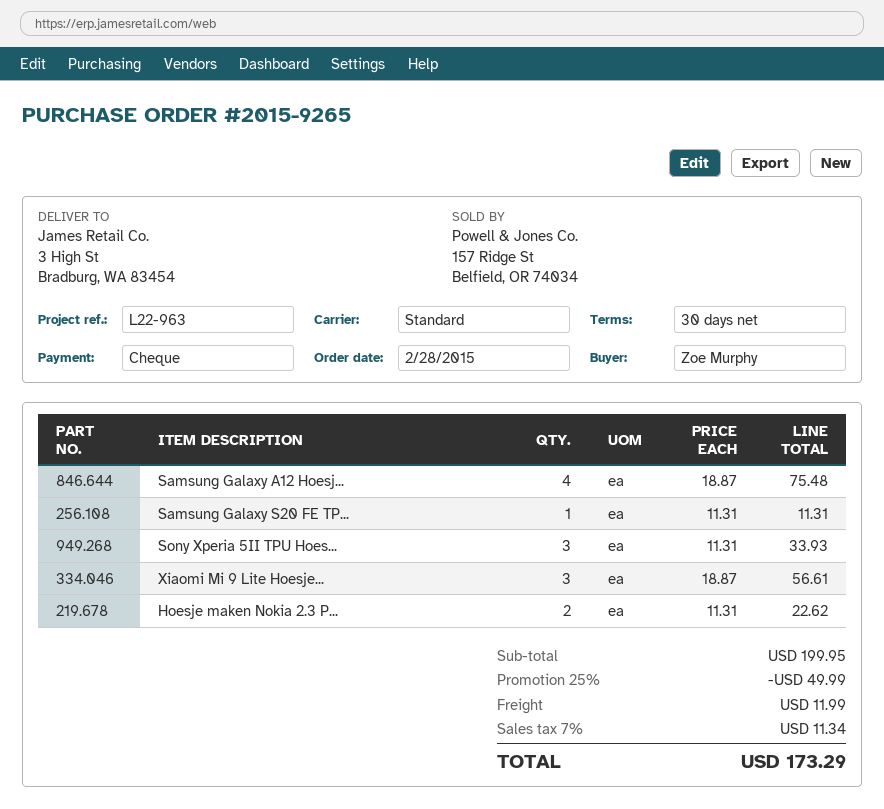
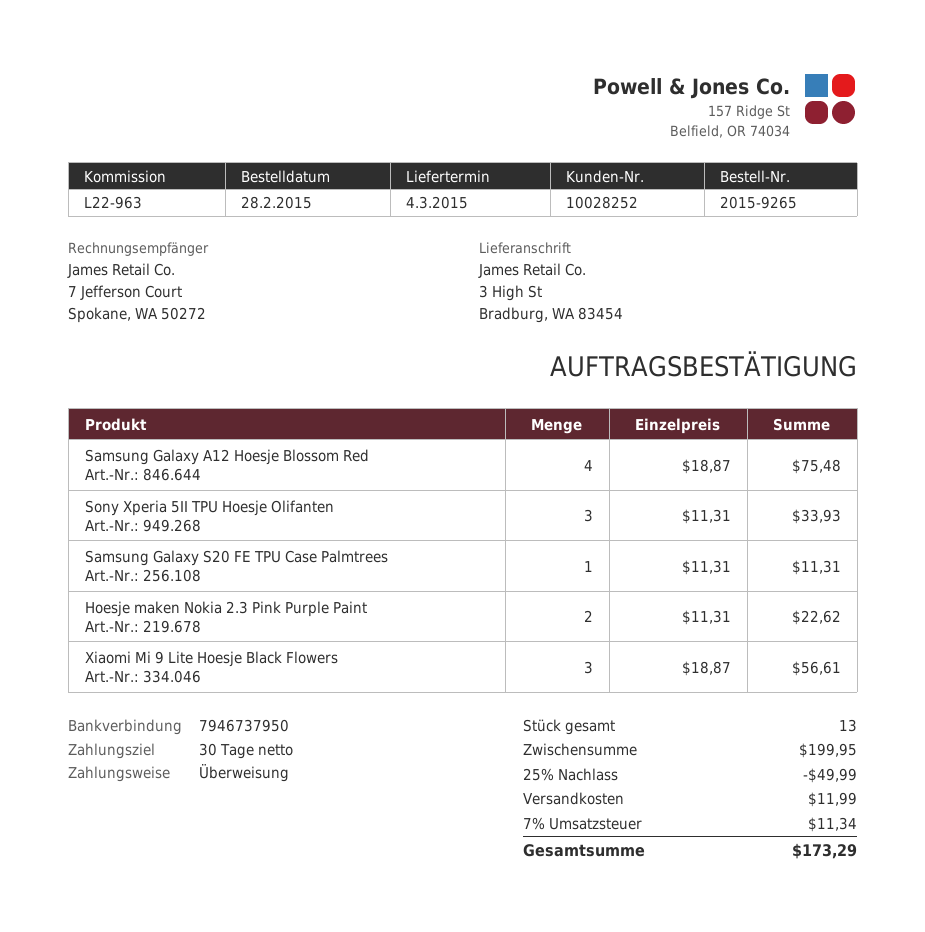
payment method: cheque -> bank transfer

